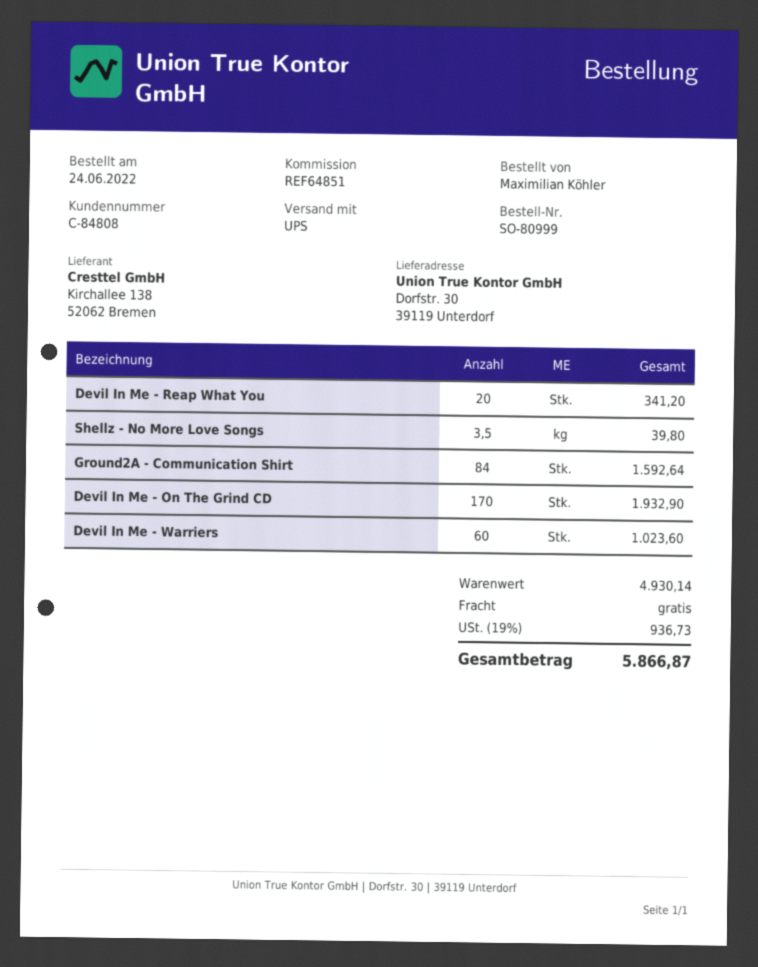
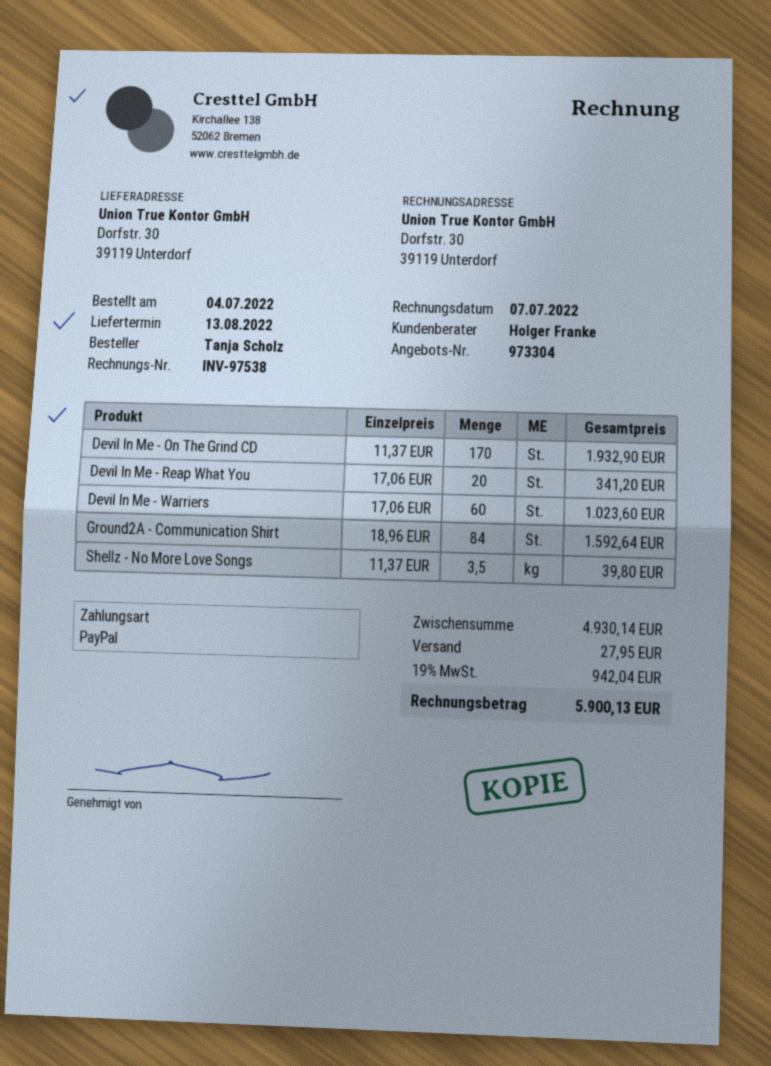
order date: 2022-06-24 -> 2022-07-04
ordered by: Maximilian Köhler -> Tanja Scholz
shipping: 0.00 -> 27.95
tax: 19% = 936.73 -> 19% = 942.04
total: 5866.87 -> 5900.13

